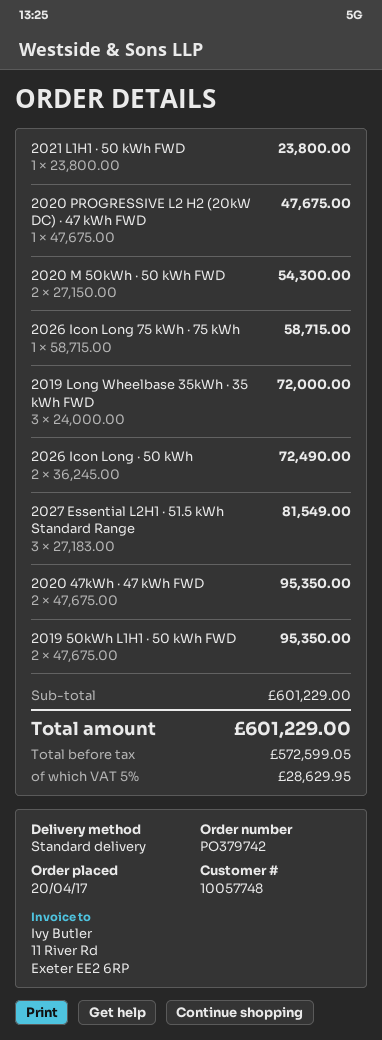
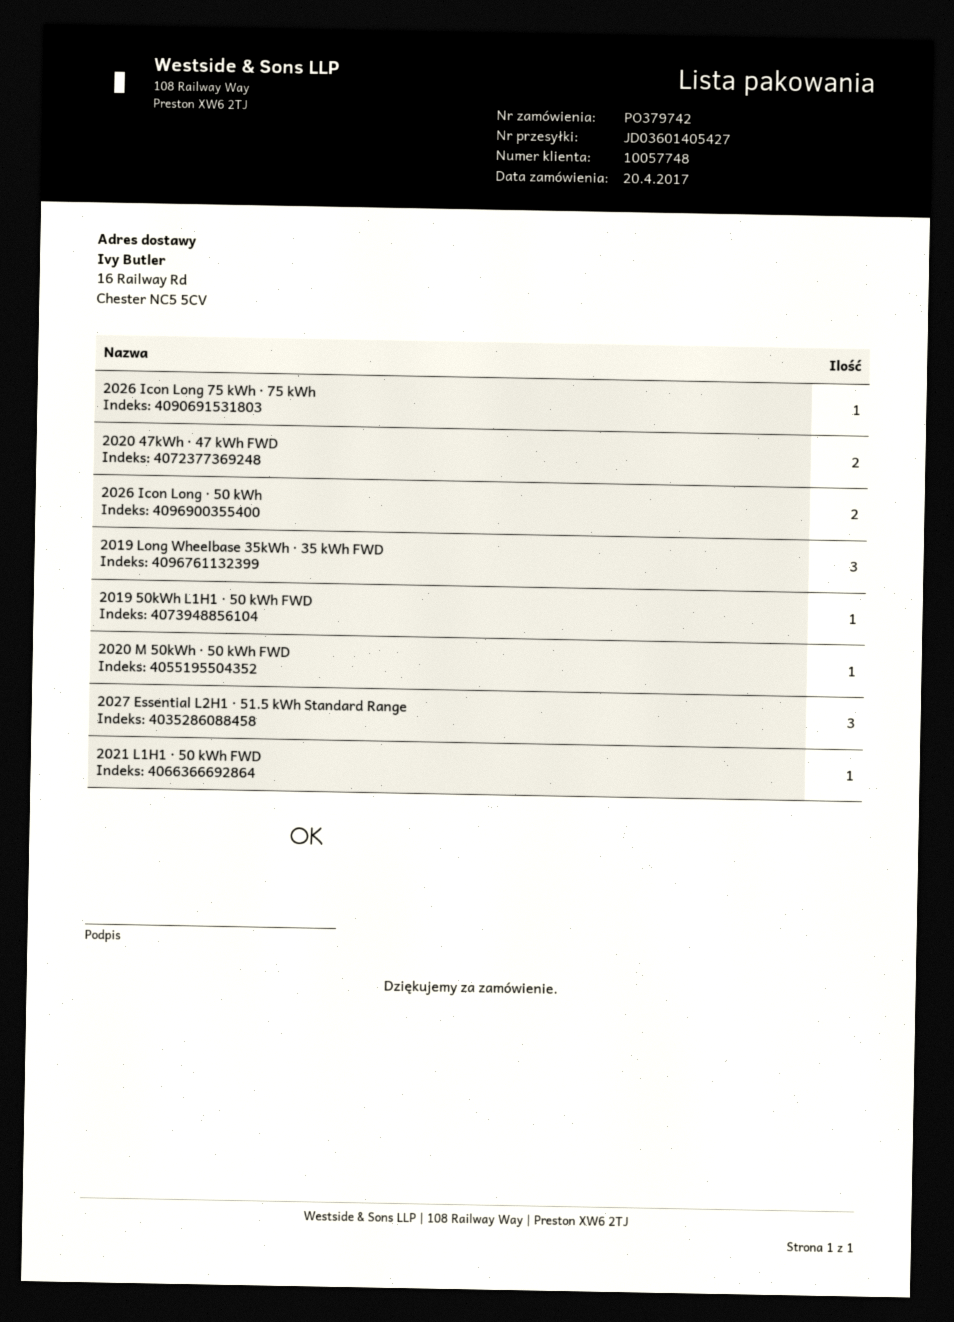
2020 PROGRESSIVE L2 H2 (20kW DC) · 47 kWh FWD: 1 -> none
2020 M 50kWh · 50 kWh FWD: 2 -> 1
2019 50kWh L1H1 · 50 kWh FWD: 2 -> 1

